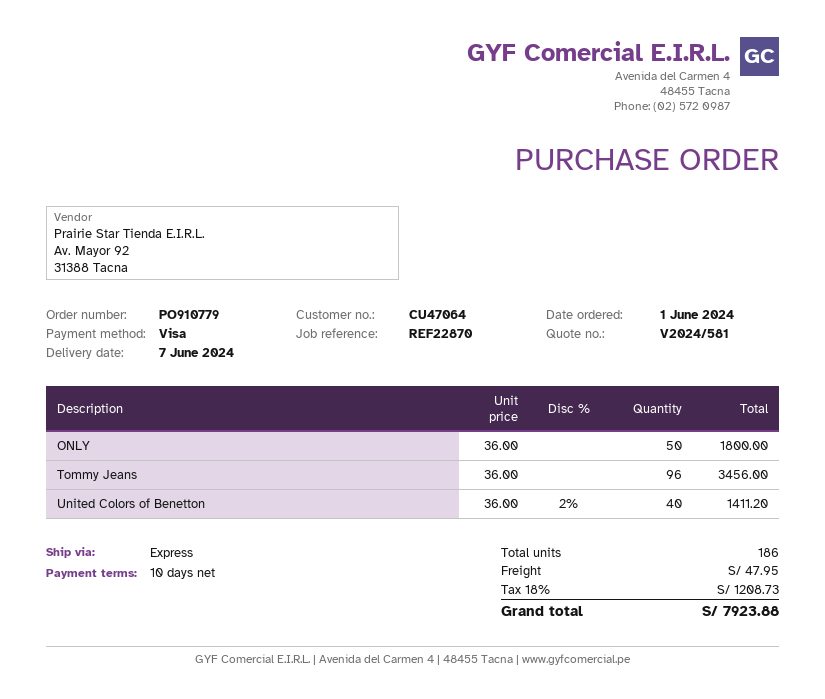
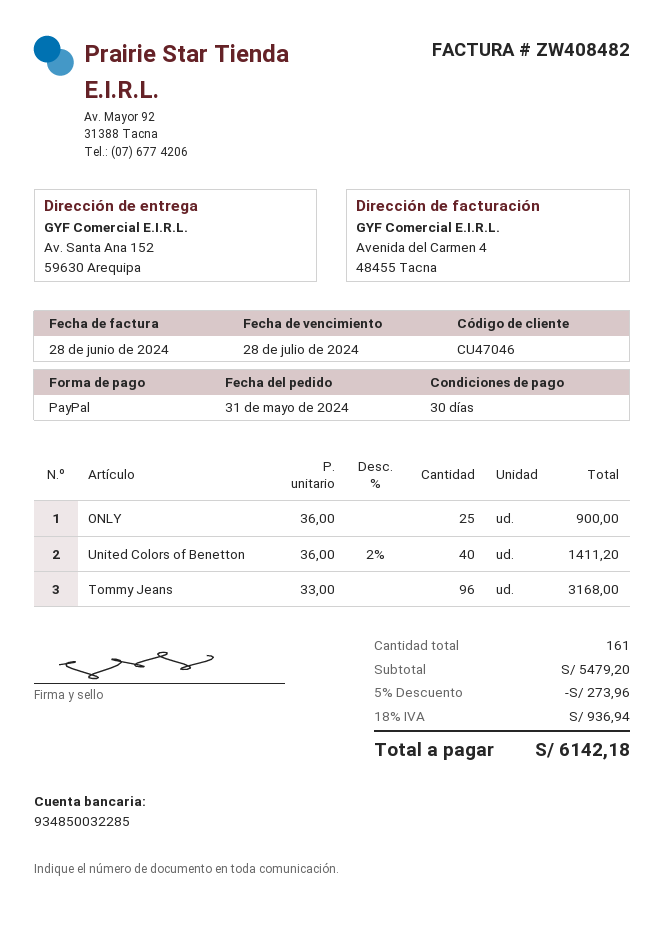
order date: 2024-06-01 -> 2024-05-31
payment terms: 10 days -> 30 days
customer number: CU47064 -> CU47046
payment method: Visa -> PayPal
ONLY: 50 x 36.00 = 1800.00 -> 25 x 36.00 = 900.00
Tommy Jeans: 96 x 36.00 = 3456.00 -> 96 x 33.00 = 3168.00
total quantity: 186 -> 161
discount: none -> 5% = 273.96
shipping: 47.95 -> none
tax: 18% = 1208.73 -> 18% = 936.94
total: 7923.88 -> 6142.18

